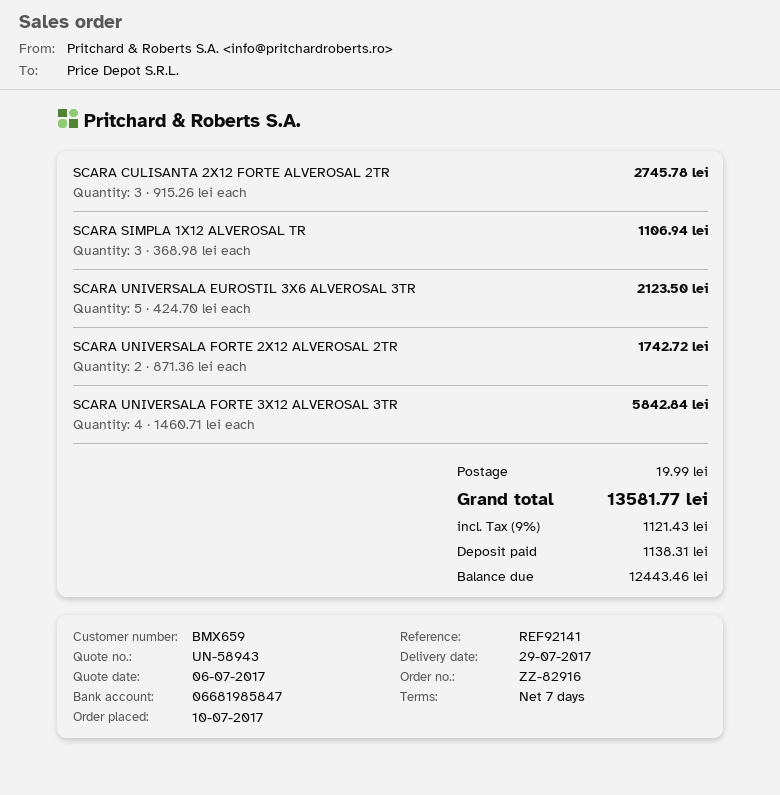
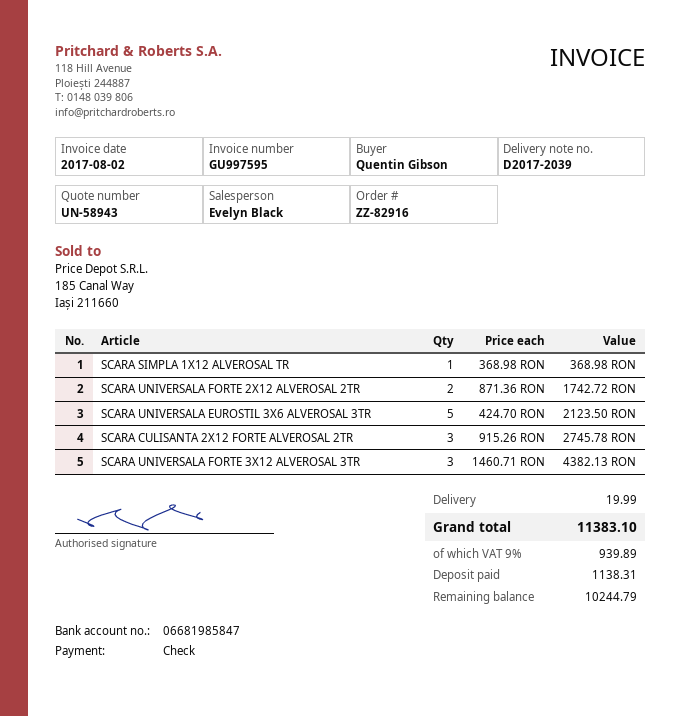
SCARA SIMPLA 1X12 ALVEROSAL TR: 3 x 368.98 = 1106.94 -> 1 x 368.98 = 368.98
SCARA UNIVERSALA FORTE 3X12 ALVEROSAL 3TR: 4 x 1460.71 = 5842.84 -> 3 x 1460.71 = 4382.13
tax: 9% = 1121.43 -> 9% = 939.89
total: 13581.77 -> 11383.10
balance: 12443.46 -> 10244.79

